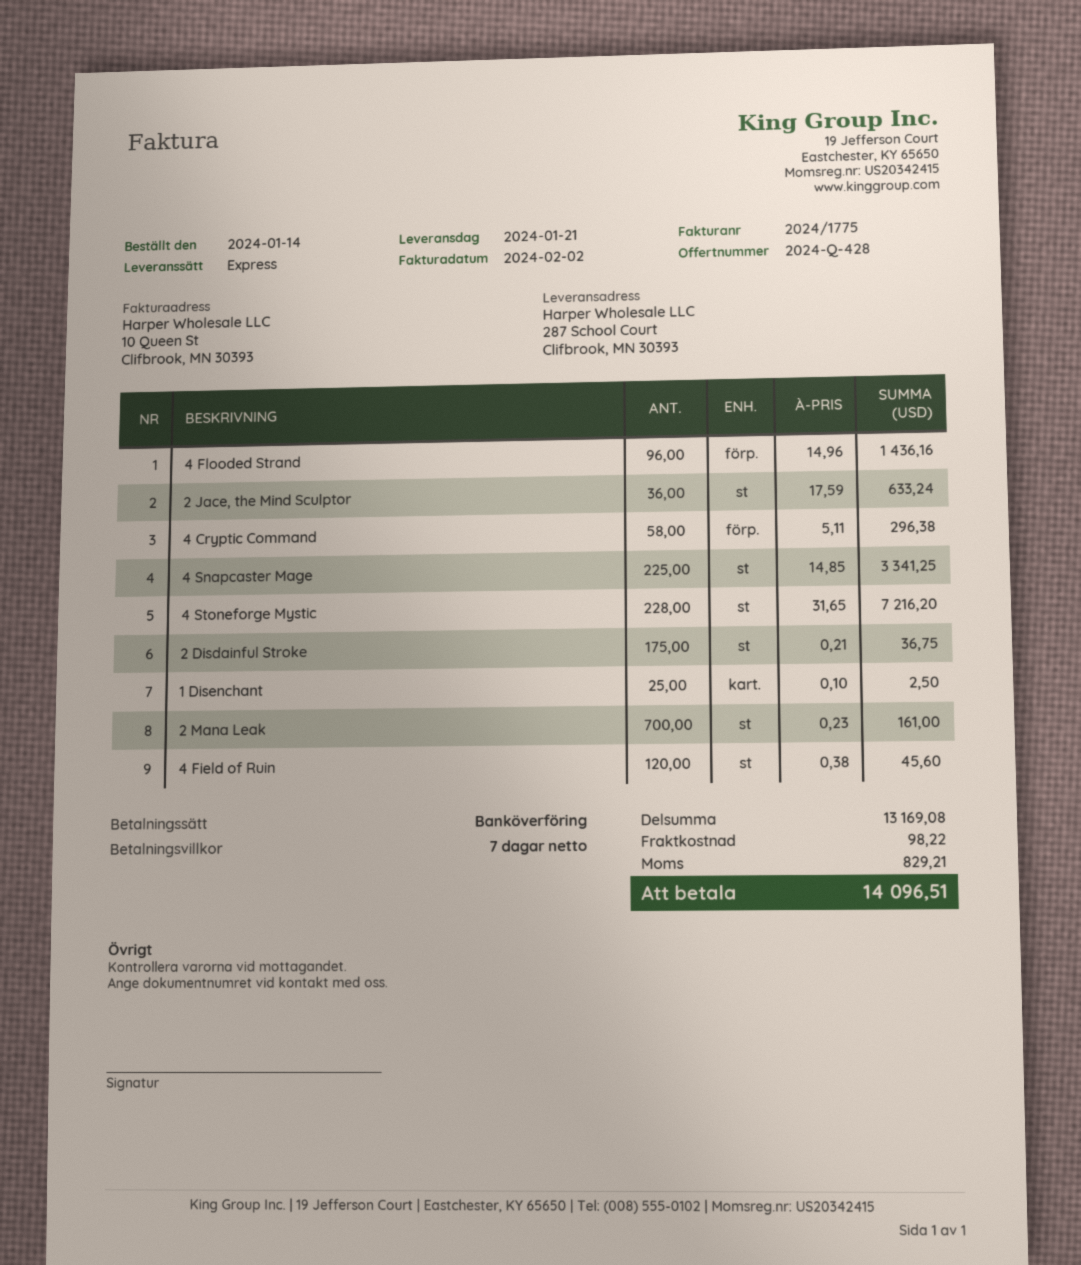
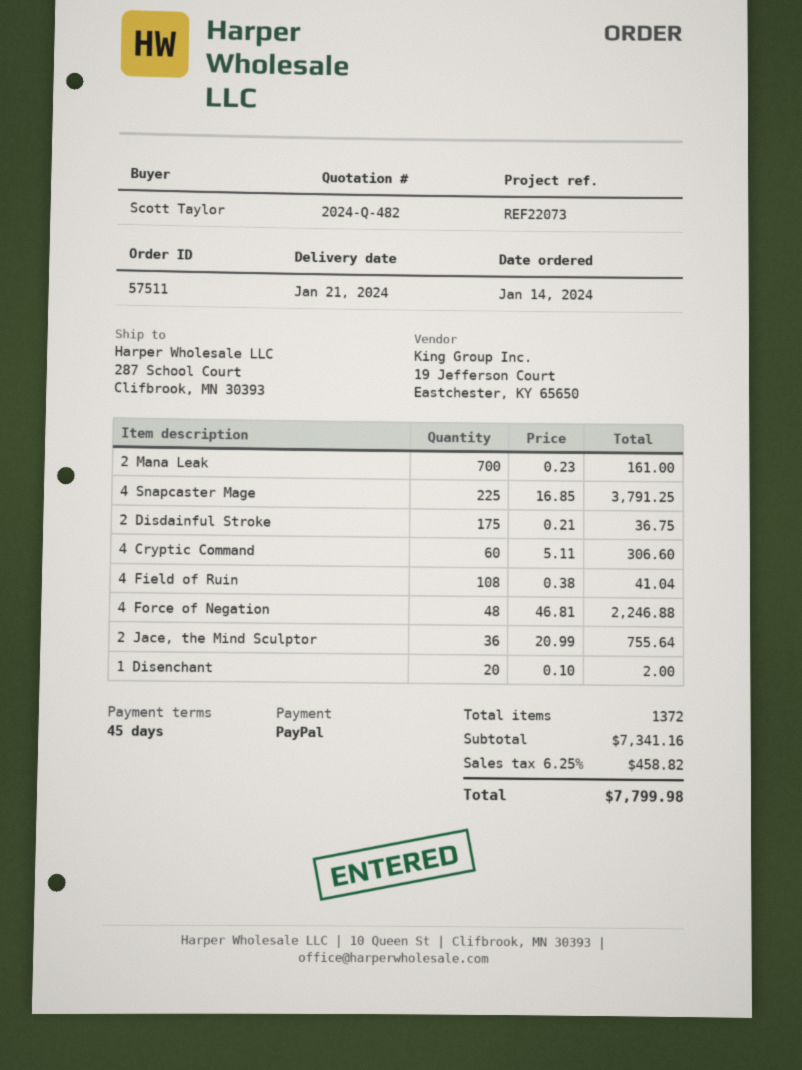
quote number: 2024-Q-428 -> 2024-Q-482
payment terms: 7 days -> 45 days
payment method: bank transfer -> PayPal
4 Flooded Strand: 96 x 14.96 = 1436.16 -> none
2 Jace, the Mind Sculptor: 36 x 17.59 = 633.24 -> 36 x 20.99 = 755.64
4 Cryptic Command: 58 x 5.11 = 296.38 -> 60 x 5.11 = 306.60
4 Snapcaster Mage: 225 x 14.85 = 3341.25 -> 225 x 16.85 = 3791.25
4 Stoneforge Mystic: 228 x 31.65 = 7216.20 -> none
1 Disenchant: 25 x 0.10 = 2.50 -> 20 x 0.10 = 2.00
4 Field of Ruin: 120 x 0.38 = 45.60 -> 108 x 0.38 = 41.04
4 Force of Negation: none -> 48 x 46.81 = 2246.88
subtotal: 13169.08 -> 7341.16
shipping: 98.22 -> none
tax: 829.21 -> 458.82
total: 14096.51 -> 7799.98

